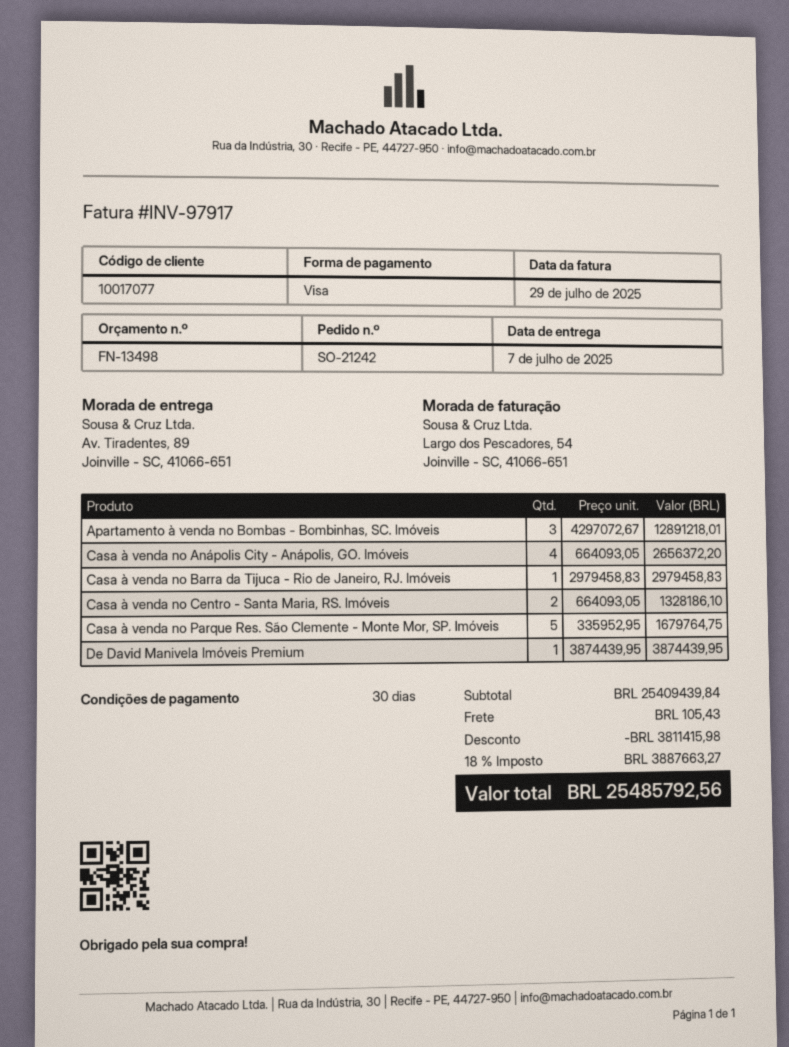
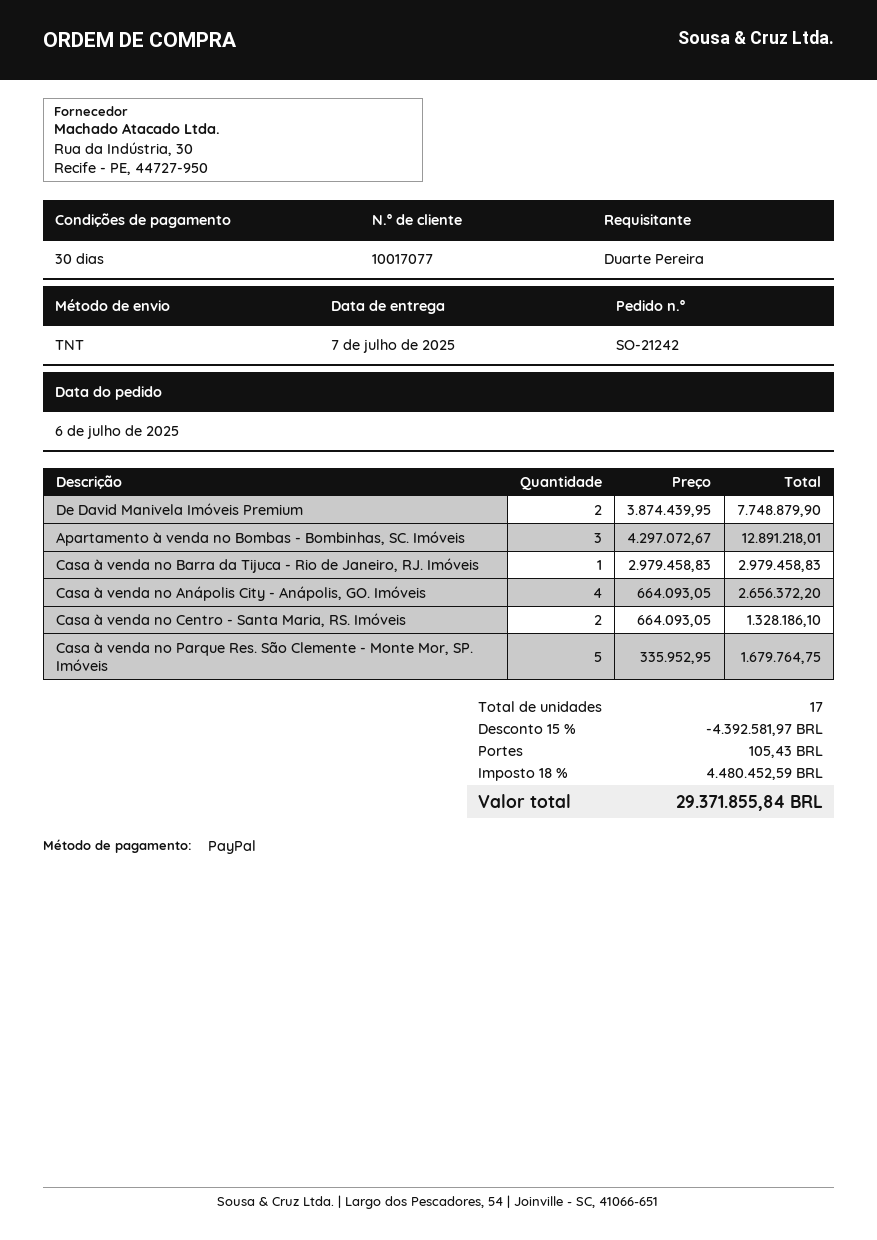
payment method: Visa -> PayPal
De David Manivela Imóveis Premium: 1 x 3874439.95 = 3874439.95 -> 2 x 3874439.95 = 7748879.90
discount: 3811415.98 -> 4392581.97
tax: 18% = 3887663.27 -> 18% = 4480452.59
total: 25485792.56 -> 29371855.84

